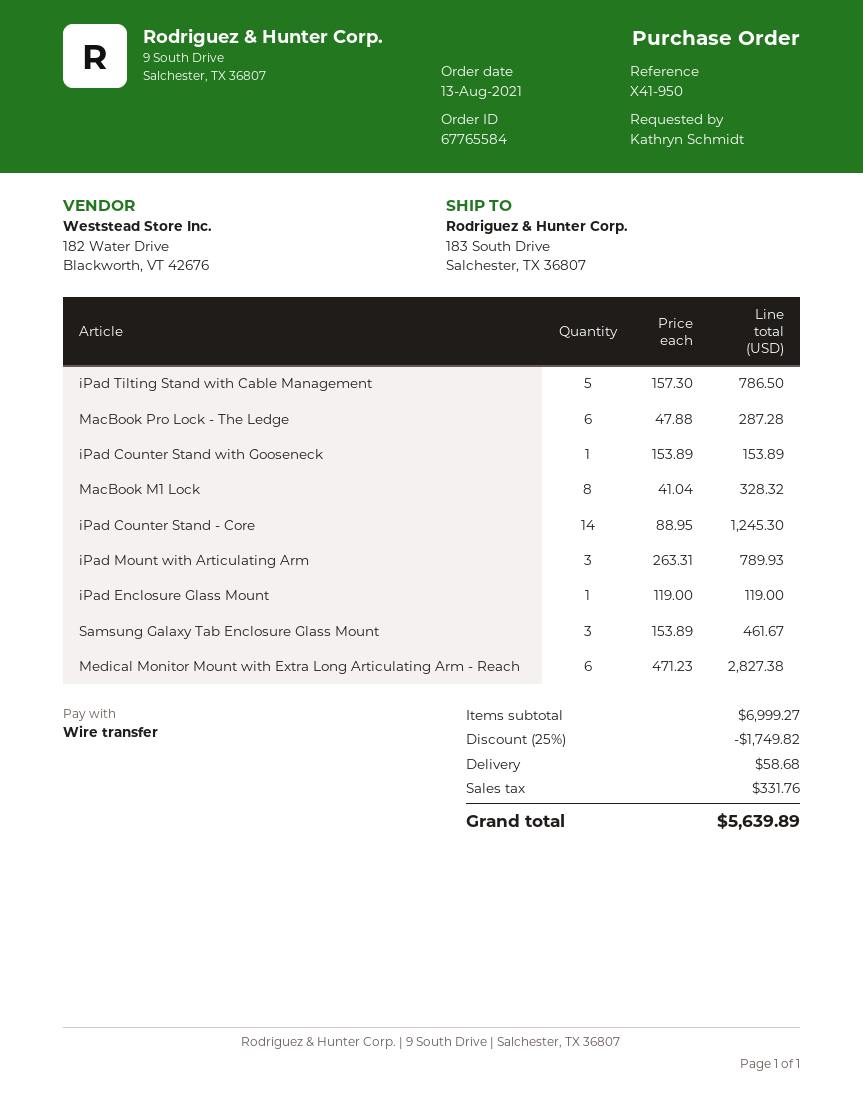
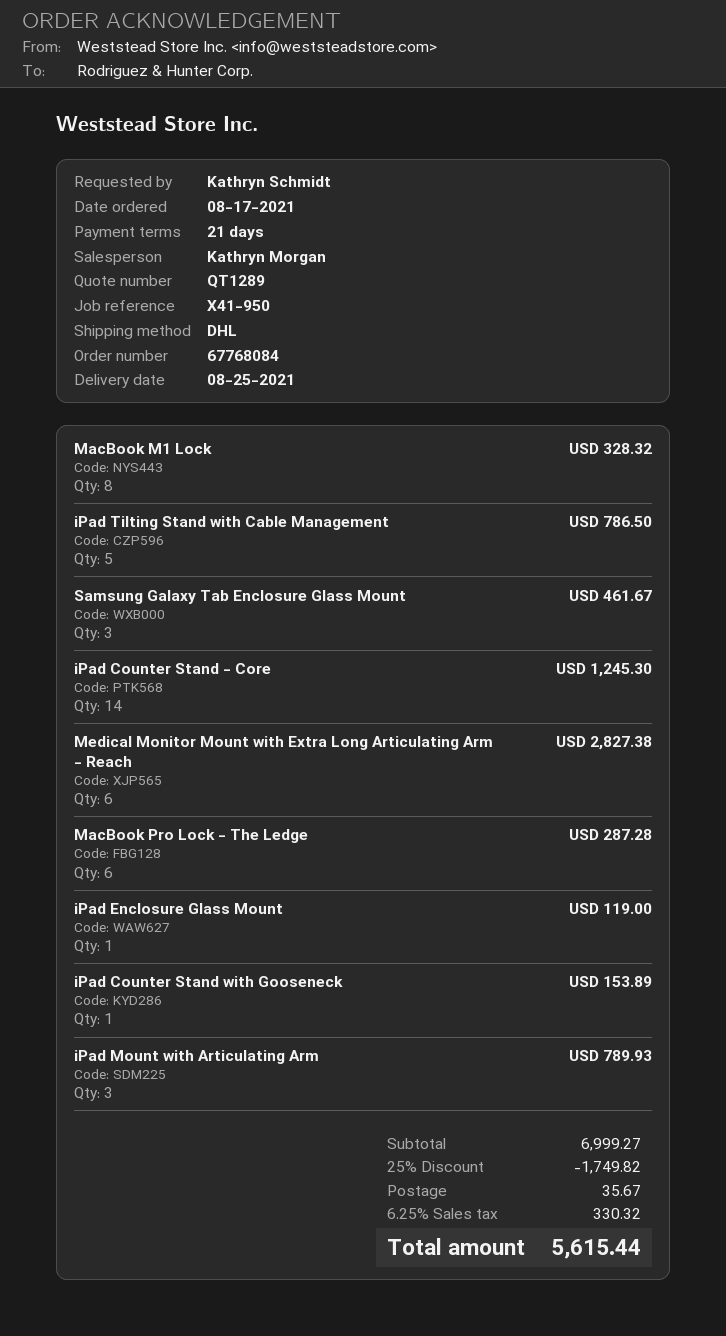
order number: 67765584 -> 67768084
order date: 2021-08-13 -> 2021-08-17
shipping: 58.68 -> 35.67
tax: 331.76 -> 330.32
total: 5639.89 -> 5615.44

